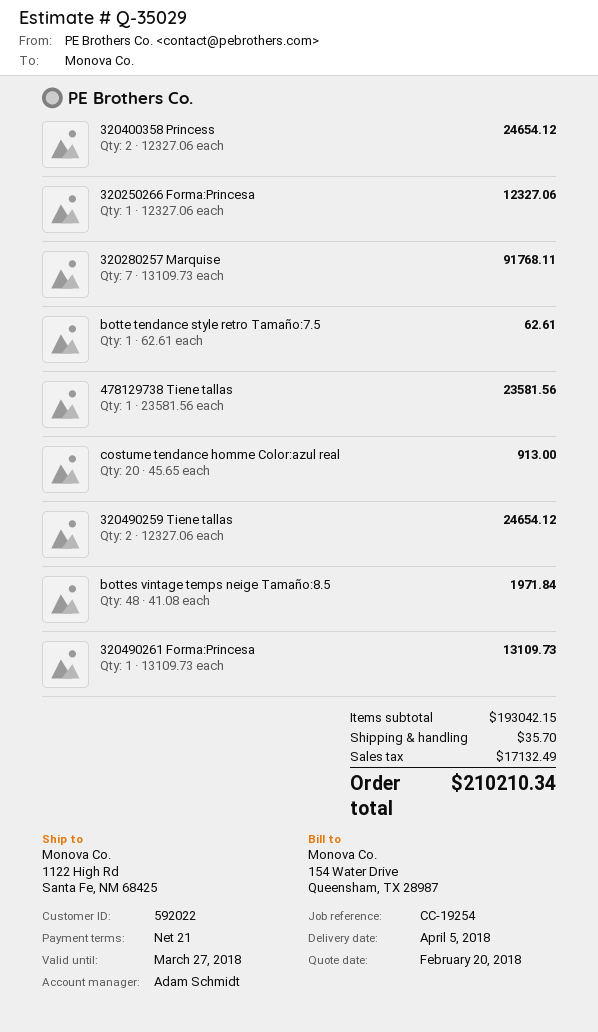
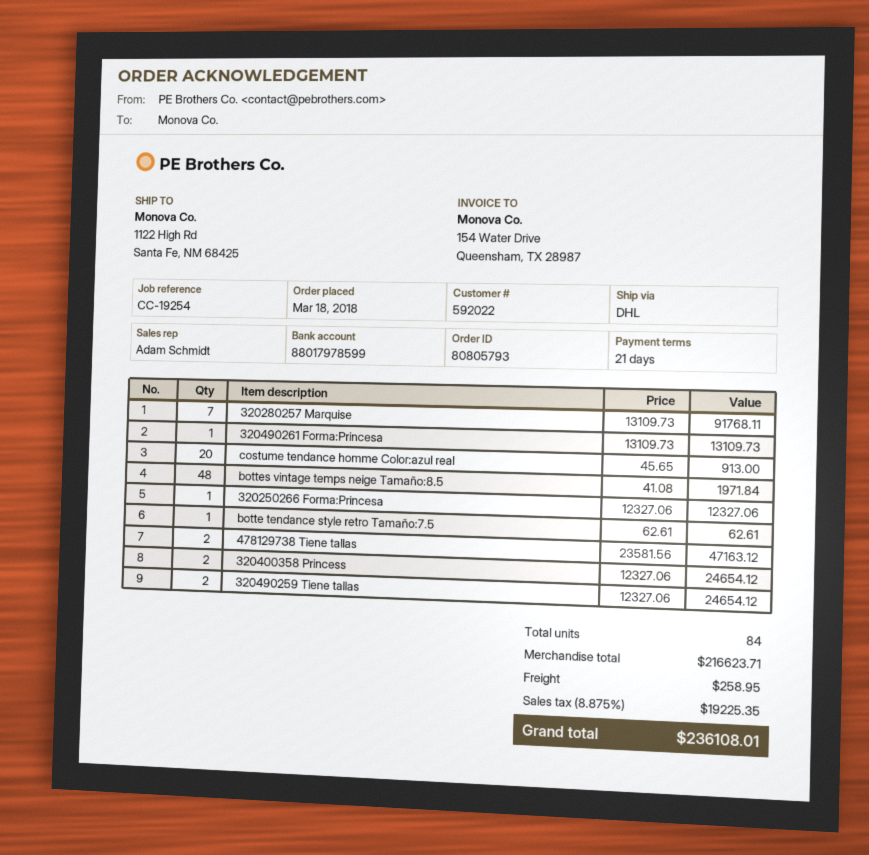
478129738 Tiene tallas: 1 x 23581.56 = 23581.56 -> 2 x 23581.56 = 47163.12
subtotal: 193042.15 -> 216623.71
shipping: 35.70 -> 258.95
tax: 17132.49 -> 19225.35
total: 210210.34 -> 236108.01

